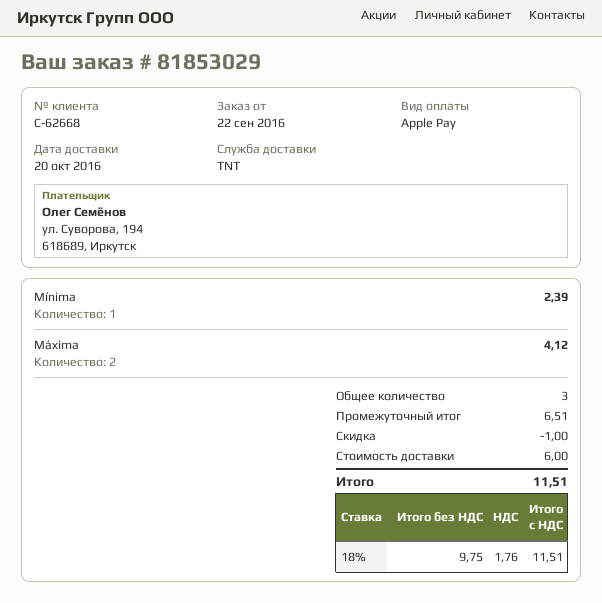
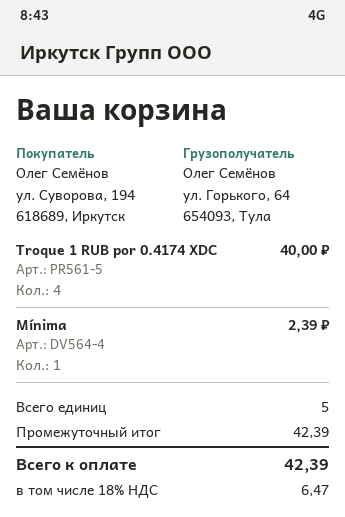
Máxima: 2 for 4.12 -> none
Troque 1 RUB por 0.4174 XDC: none -> 4 for 40.00
total quantity: 3 -> 5
subtotal: 6.51 -> 42.39
discount: 1.00 -> none
shipping: 6.00 -> none
tax: 18% = 1.76 -> 18% = 6.47
total: 11.51 -> 42.39

